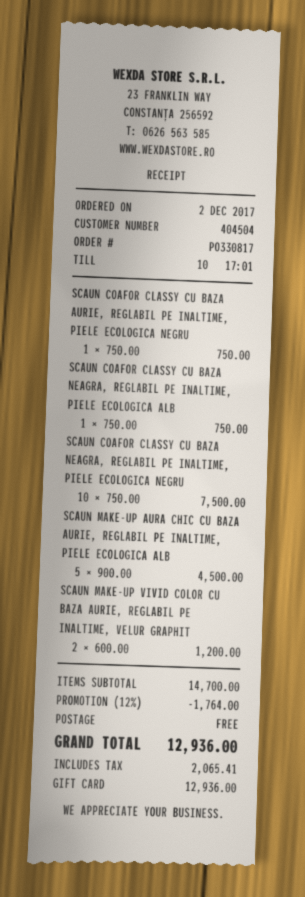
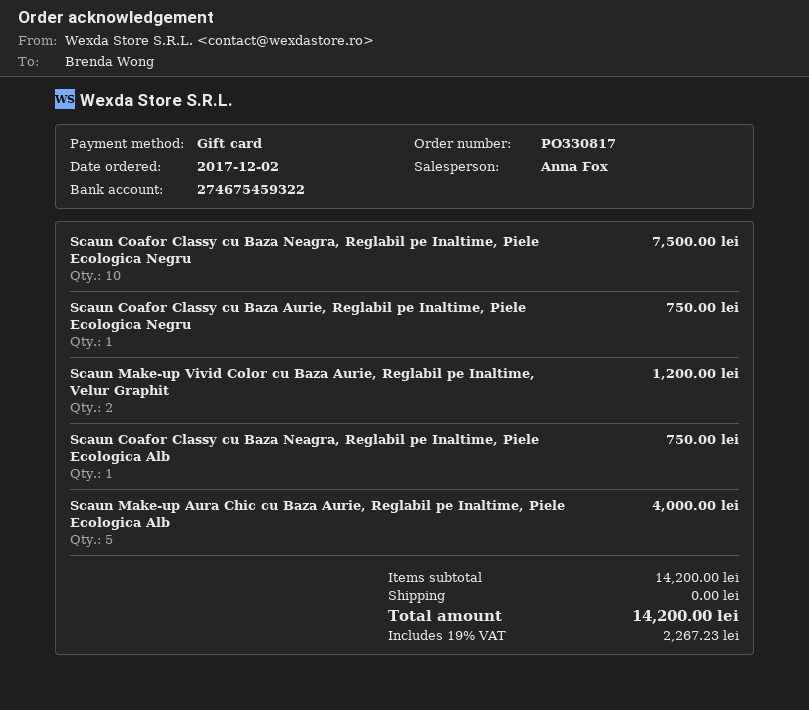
SCAUN MAKE-UP AURA CHIC CU BAZA AURIE, REGLABIL PE INALTIME, PIELE ECOLOGICA ALB: 5 for 4500.00 -> 5 for 4000.00
subtotal: 14700.00 -> 14200.00
discount: 12% = 1764.00 -> none
tax: 2065.41 -> 2267.23
total: 12936.00 -> 14200.00

